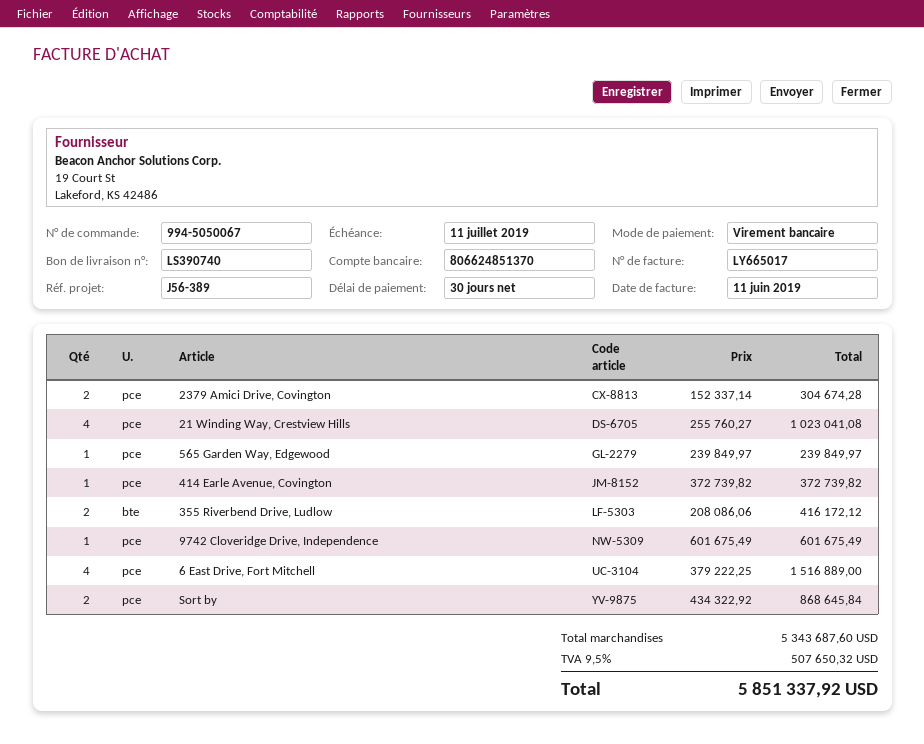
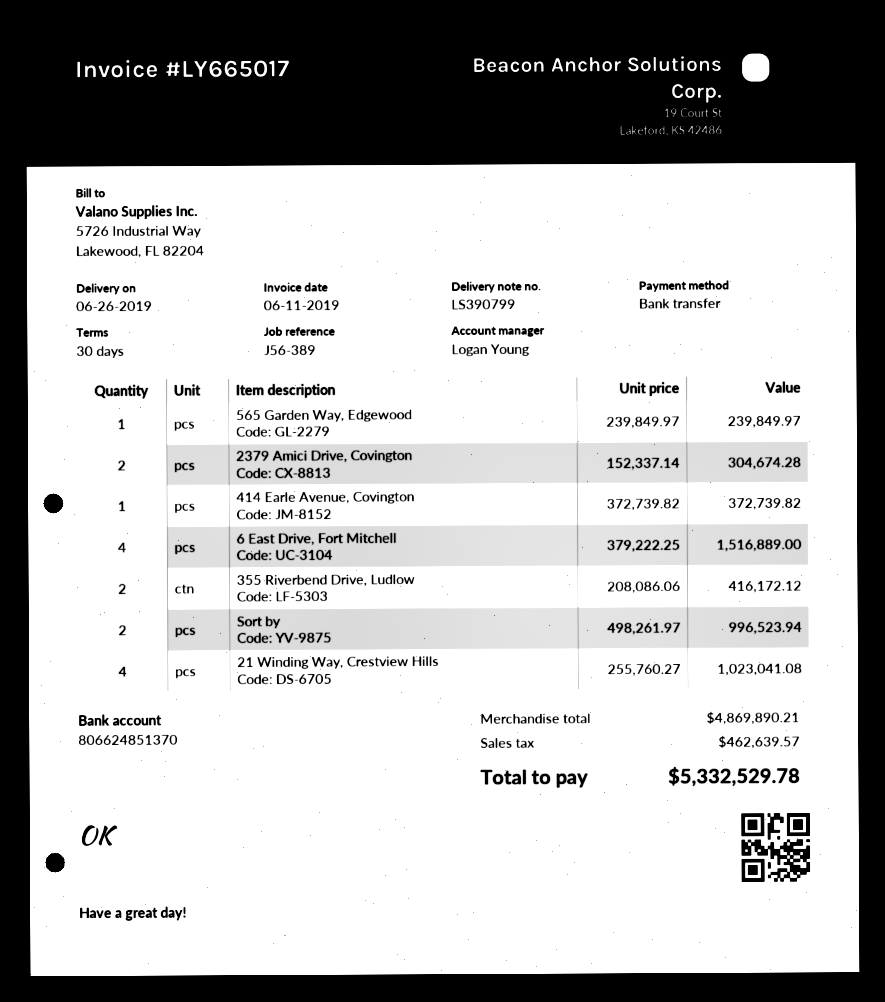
delivery note number: LS390740 -> LS390799
9742 Cloveridge Drive, Independence: 1 x 601675.49 = 601675.49 -> none
Sort by: 2 x 434322.92 = 868645.84 -> 2 x 498261.97 = 996523.94
subtotal: 5343687.60 -> 4869890.21
tax: 507650.32 -> 462639.57
total: 5851337.92 -> 5332529.78

